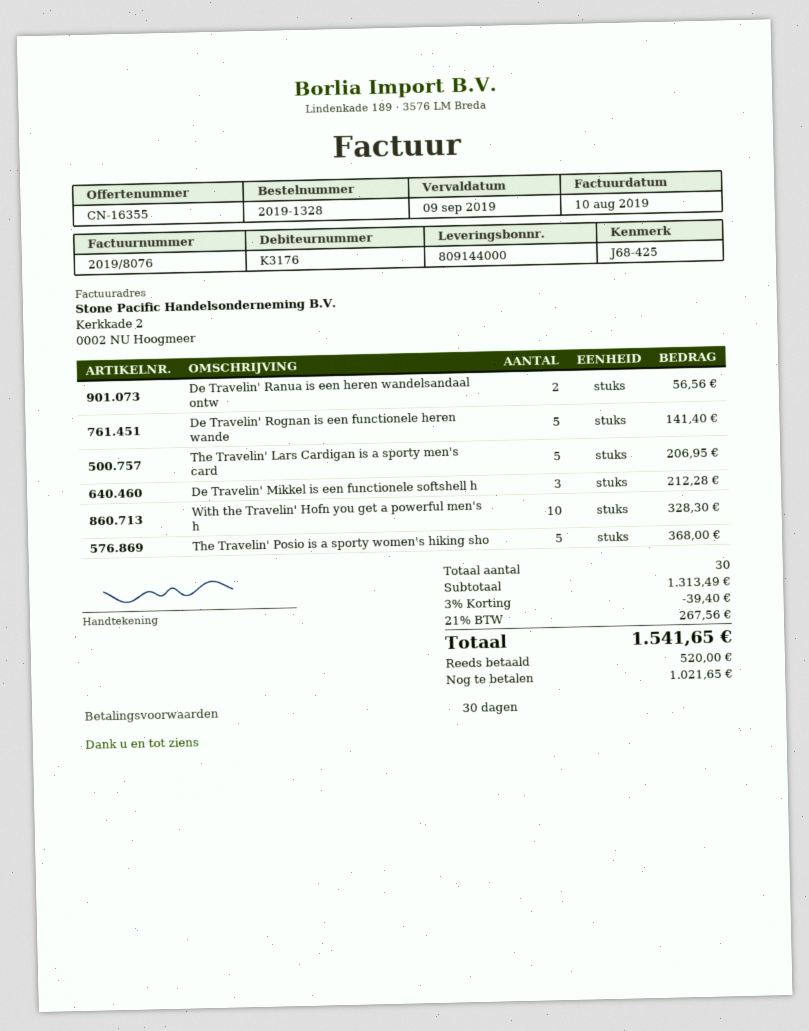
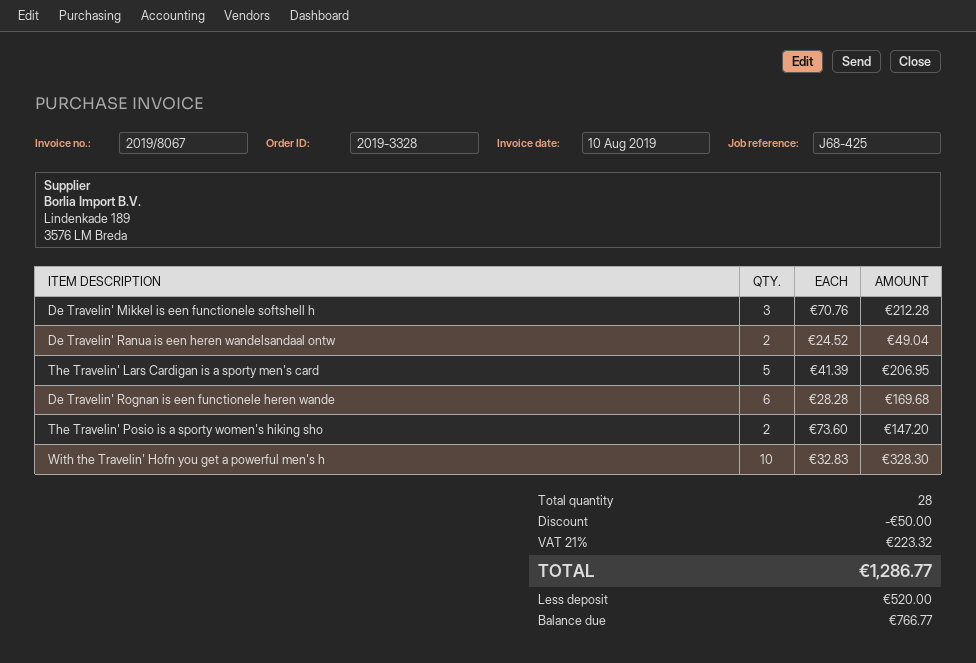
order number: 2019-1328 -> 2019-3328
invoice number: 2019/8076 -> 2019/8067
De Travelin' Ranua is een heren wandelsandaal ontw: 2 for 56.56 -> 2 for 49.04
De Travelin' Rognan is een functionele heren wande: 5 for 141.40 -> 6 for 169.68
The Travelin' Posio is a sporty women's hiking sho: 5 for 368.00 -> 2 for 147.20
total quantity: 30 -> 28
discount: 39.40 -> 50.00
tax: 21% = 267.56 -> 21% = 223.32
total: 1541.65 -> 1286.77
balance: 1021.65 -> 766.77

